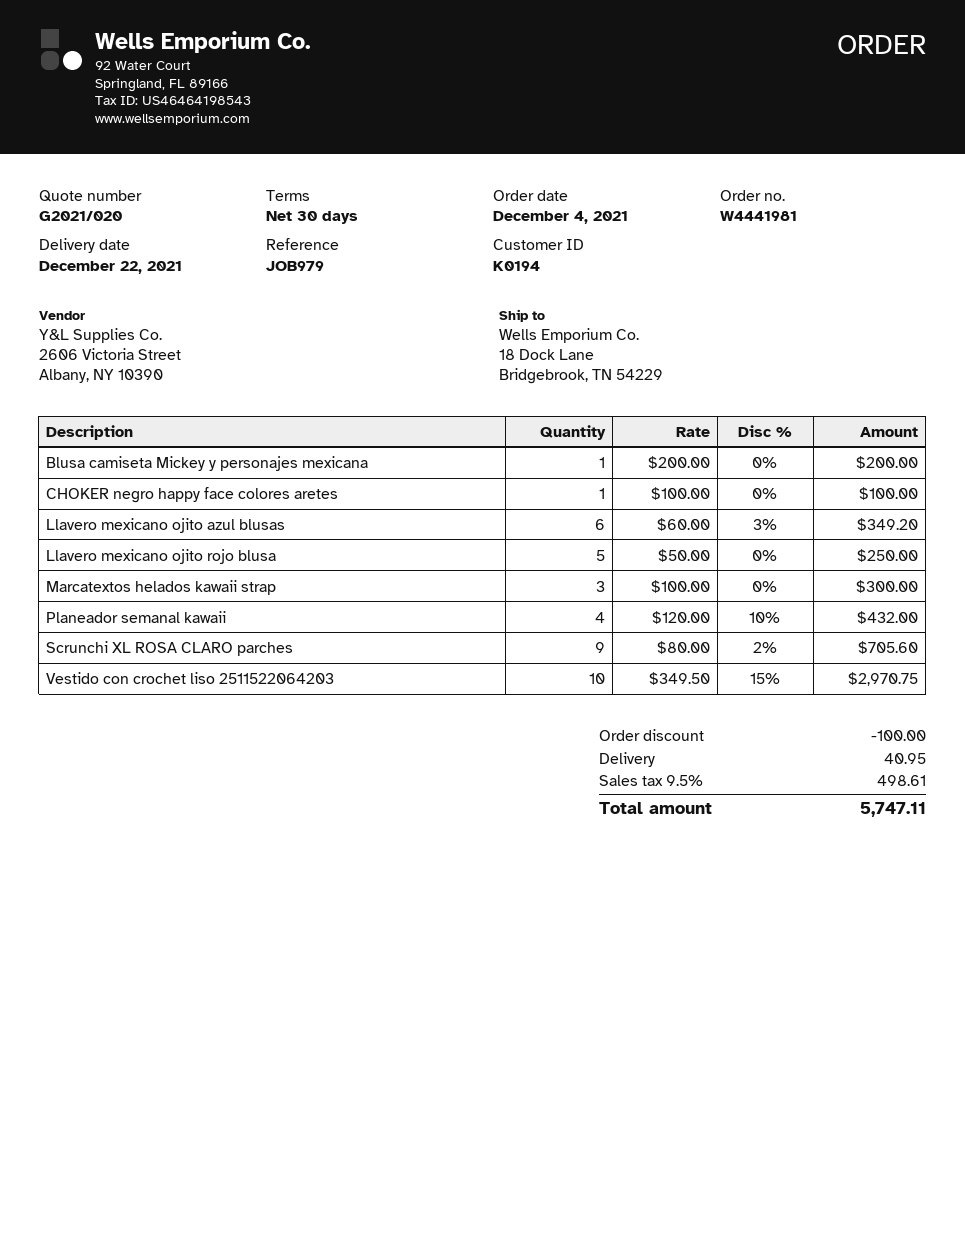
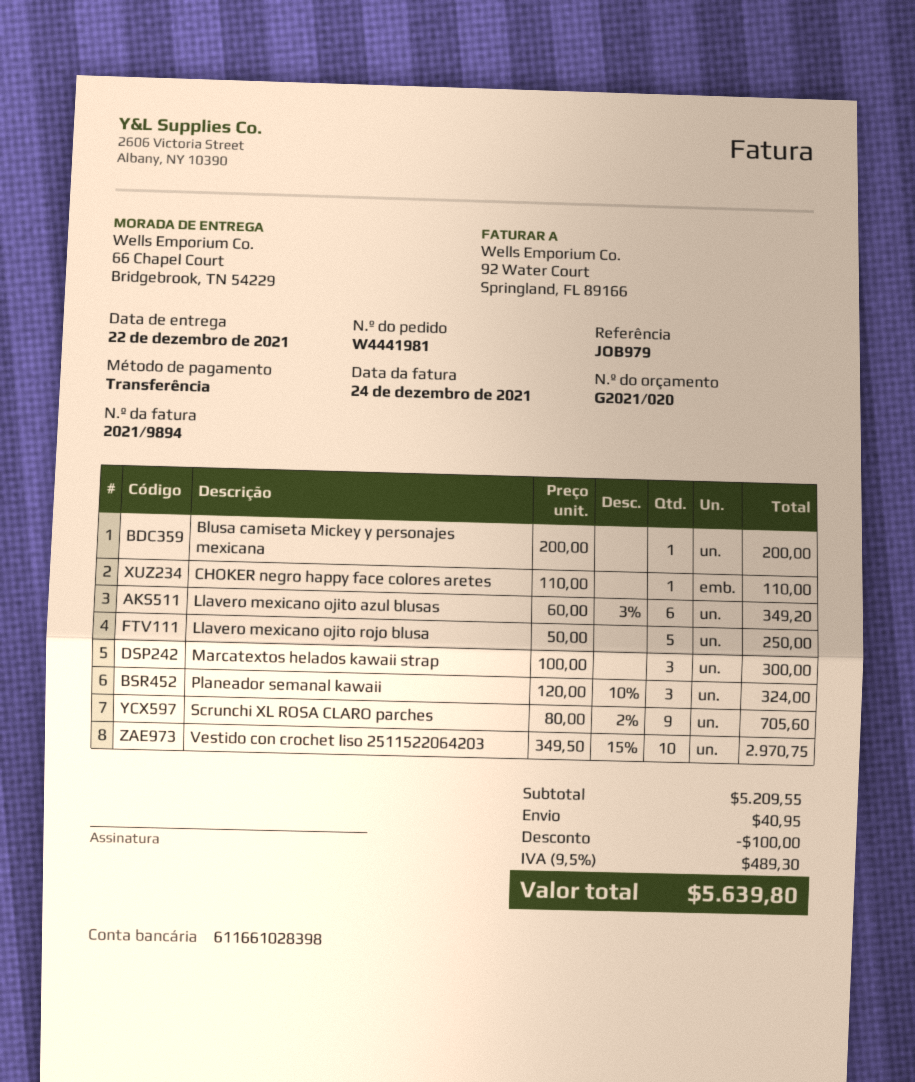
ship to: 18 Dock Lane, Bridgebrook, TN 54229 -> 66 Chapel Court, Bridgebrook, TN 54229
CHOKER negro happy face colores aretes: 1 x 100.00 = 100.00 -> 1 x 110.00 = 110.00
Planeador semanal kawaii: 4 x 120.00 - 10% = 432.00 -> 3 x 120.00 - 10% = 324.00
tax: 9.5% = 498.61 -> 9.5% = 489.30
total: 5747.11 -> 5639.80

